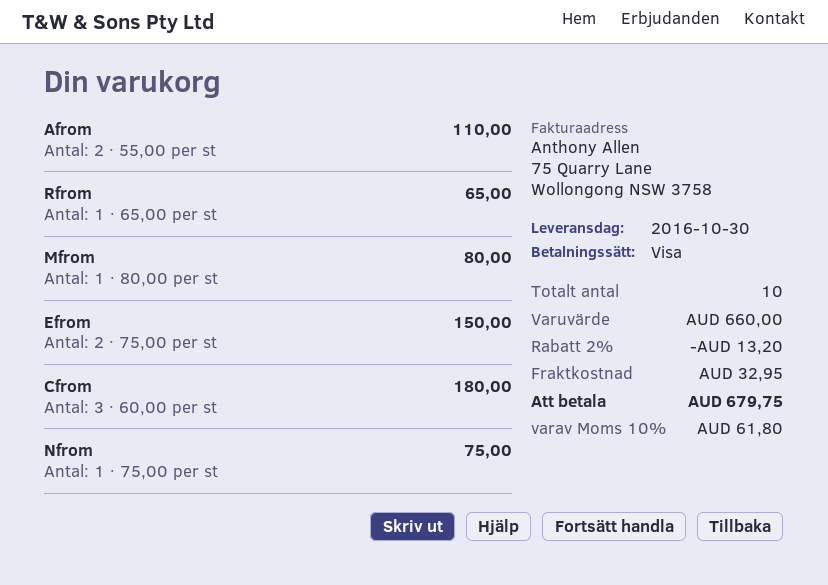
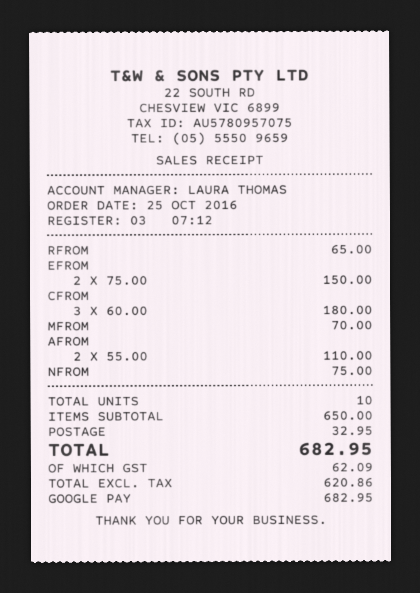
payment method: Visa -> Google Pay
Mfrom: 1 x 80.00 = 80.00 -> 1 x 70.00 = 70.00
subtotal: 660.00 -> 650.00
discount: 2% = 13.20 -> none
tax: 61.80 -> 62.09
total: 679.75 -> 682.95

